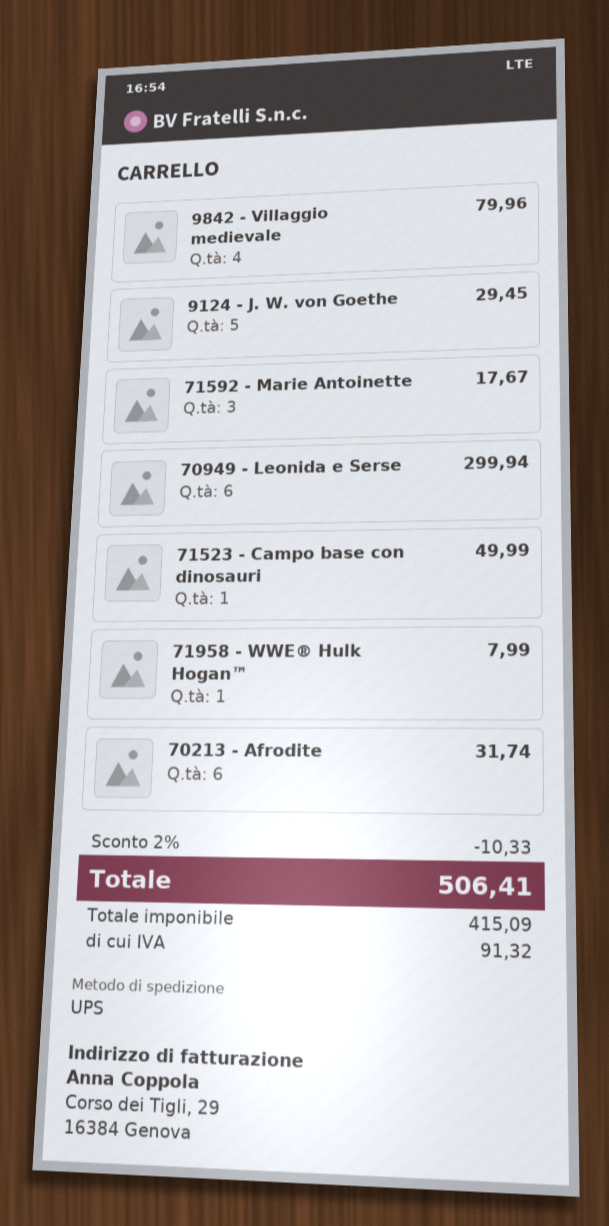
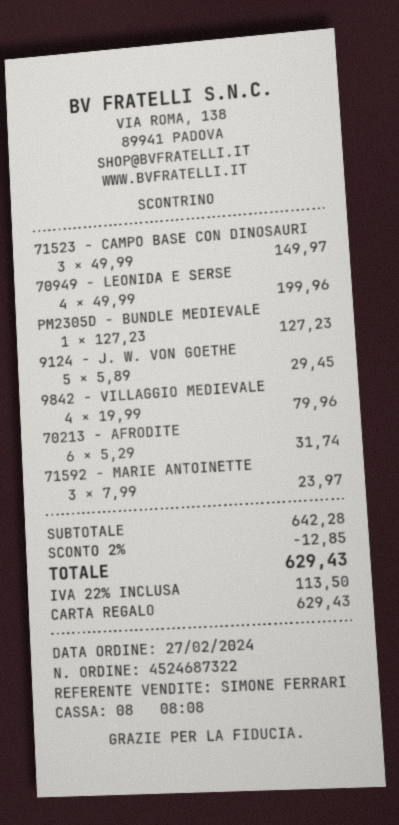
71592 - Marie Antoinette: 3 for 17.67 -> 3 for 23.97
70949 - Leonida e Serse: 6 for 299.94 -> 4 for 199.96
71523 - Campo base con dinosauri: 1 for 49.99 -> 3 for 149.97
71958 - WWE® Hulk Hogan™: 1 for 7.99 -> none
PM2305D - BUNDLE MEDIEVALE: none -> 1 for 127.23
discount: 2% = 10.33 -> 2% = 12.85
tax: 91.32 -> 113.50
total: 506.41 -> 629.43

